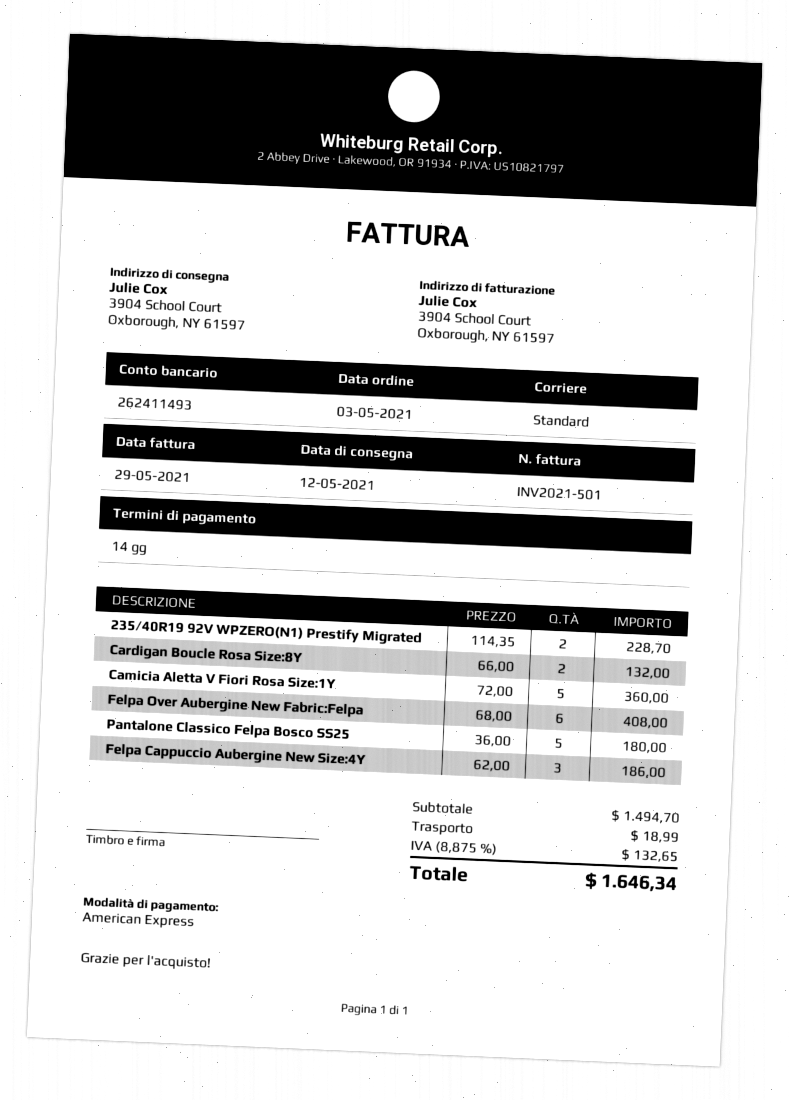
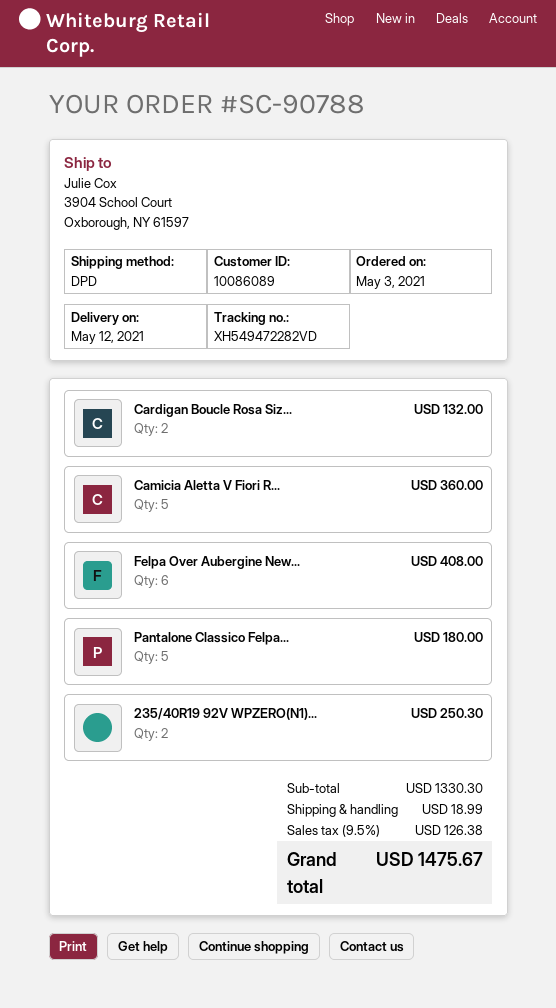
shipping method: standard -> DPD
235/40R19 92V WPZERO(N1) Prestify Migrated: 2 for 228.70 -> 2 for 250.30
Felpa Cappuccio Aubergine New Size:4Y: 3 for 186.00 -> none
subtotal: 1494.70 -> 1330.30
tax: 8.875% = 132.65 -> 9.5% = 126.38
total: 1646.34 -> 1475.67

